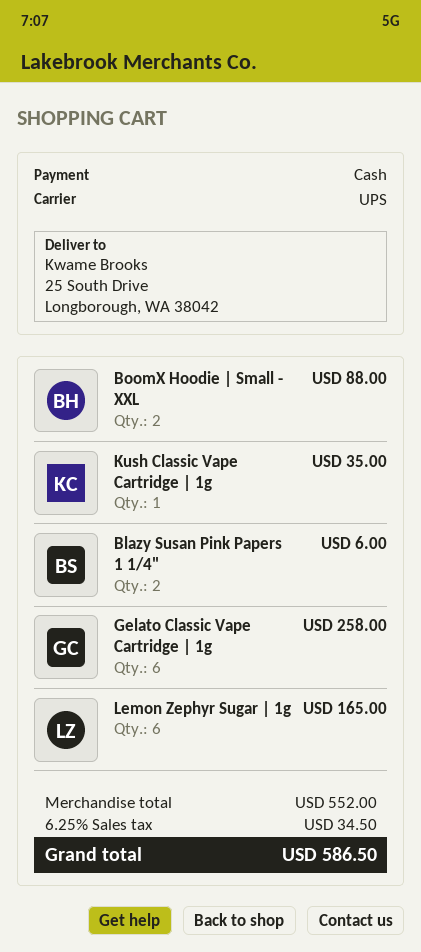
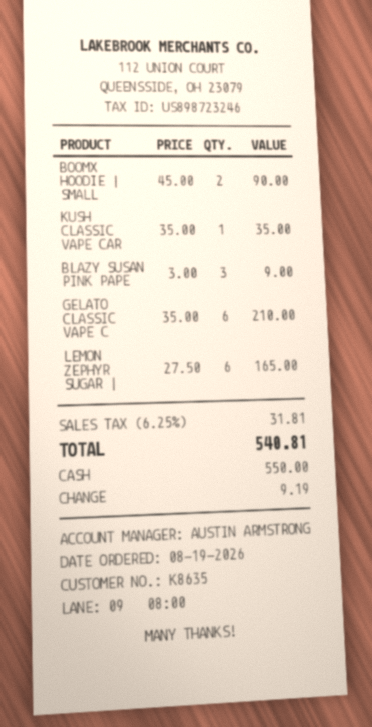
BoomX Hoodie | Small - XXL: 2 for 88.00 -> 2 for 90.00
Blazy Susan Pink Papers 1 1/4": 2 for 6.00 -> 3 for 9.00
Gelato Classic Vape Cartridge | 1g: 6 for 258.00 -> 6 for 210.00
tax: 6.25% = 34.50 -> 6.25% = 31.81
total: 586.50 -> 540.81

